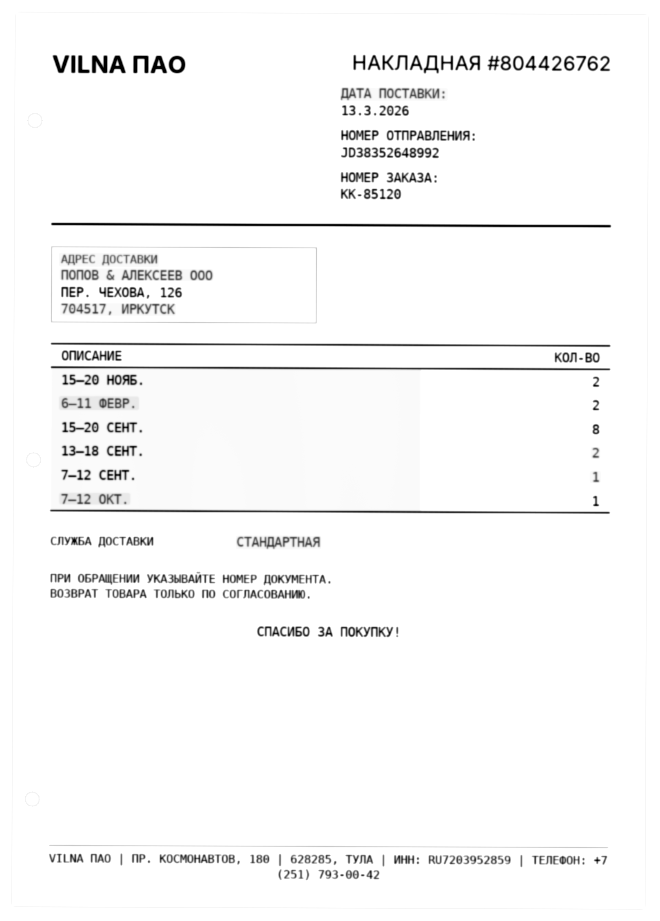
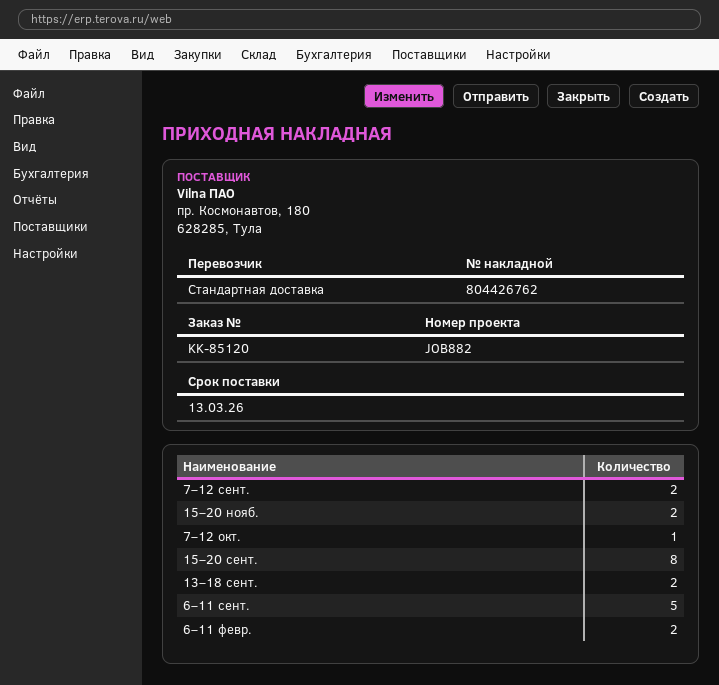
7–12 СЕНТ.: 1 -> 2
6–11 сент.: none -> 5

